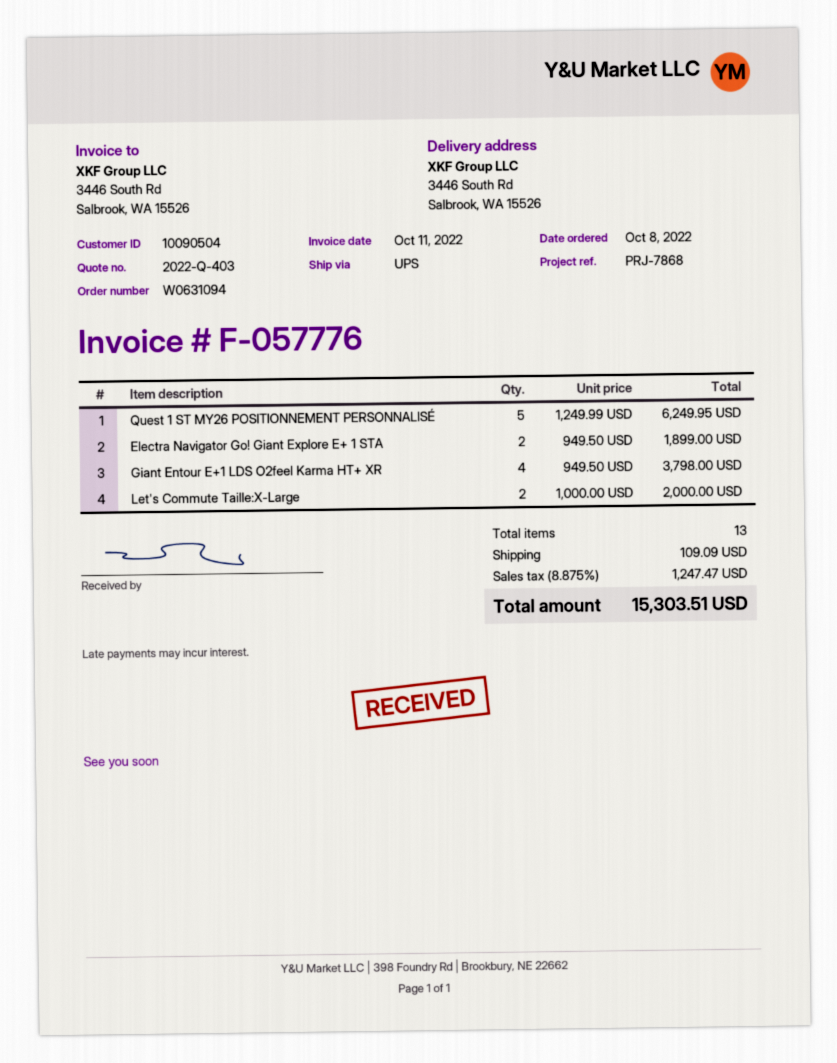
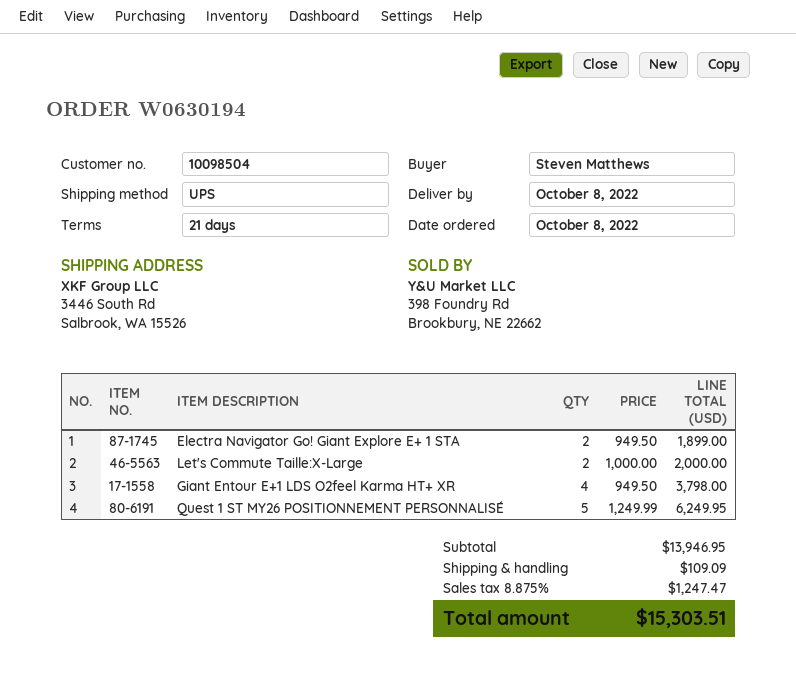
order number: W0631094 -> W0630194
customer number: 10090504 -> 10098504

